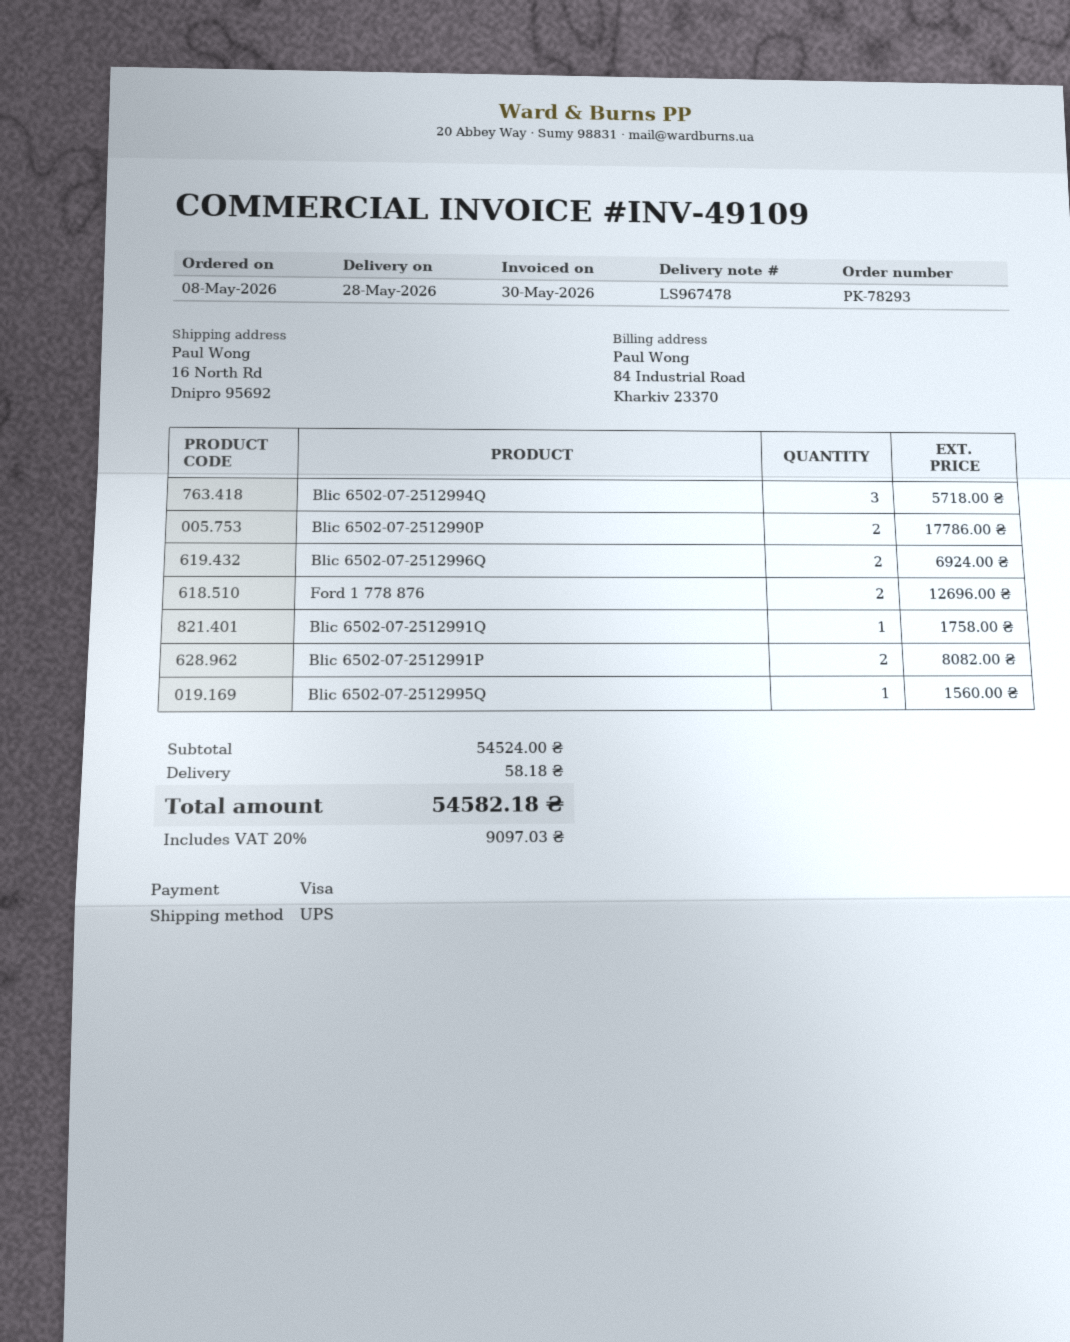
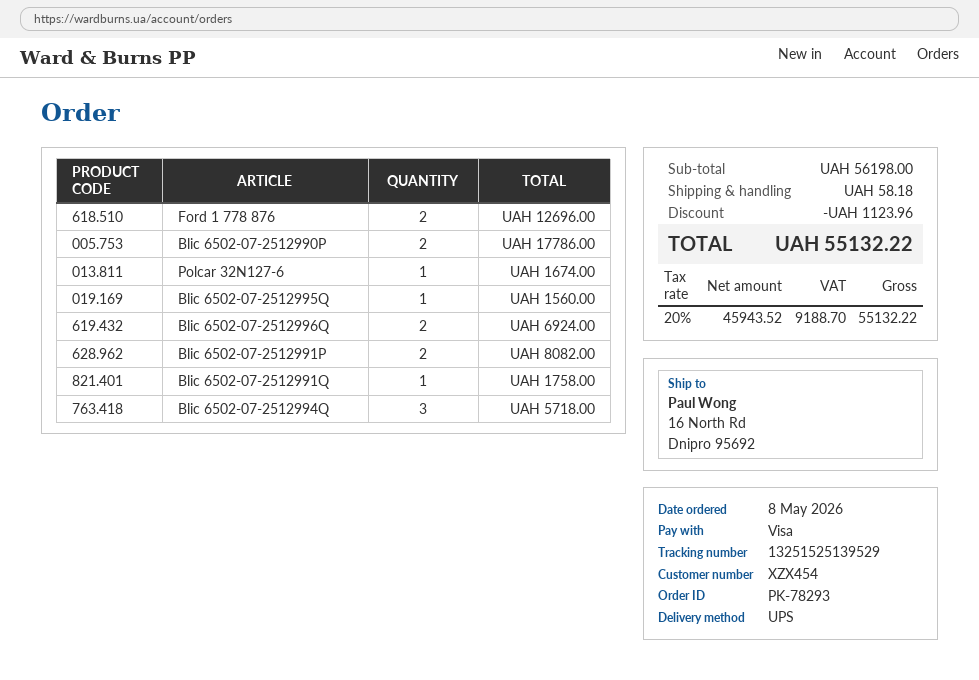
Polcar 32N127-6: none -> 1 for 1674.00
subtotal: 54524.00 -> 56198.00
discount: none -> 1123.96
tax: 20% = 9097.03 -> 20% = 9188.70
total: 54582.18 -> 55132.22

